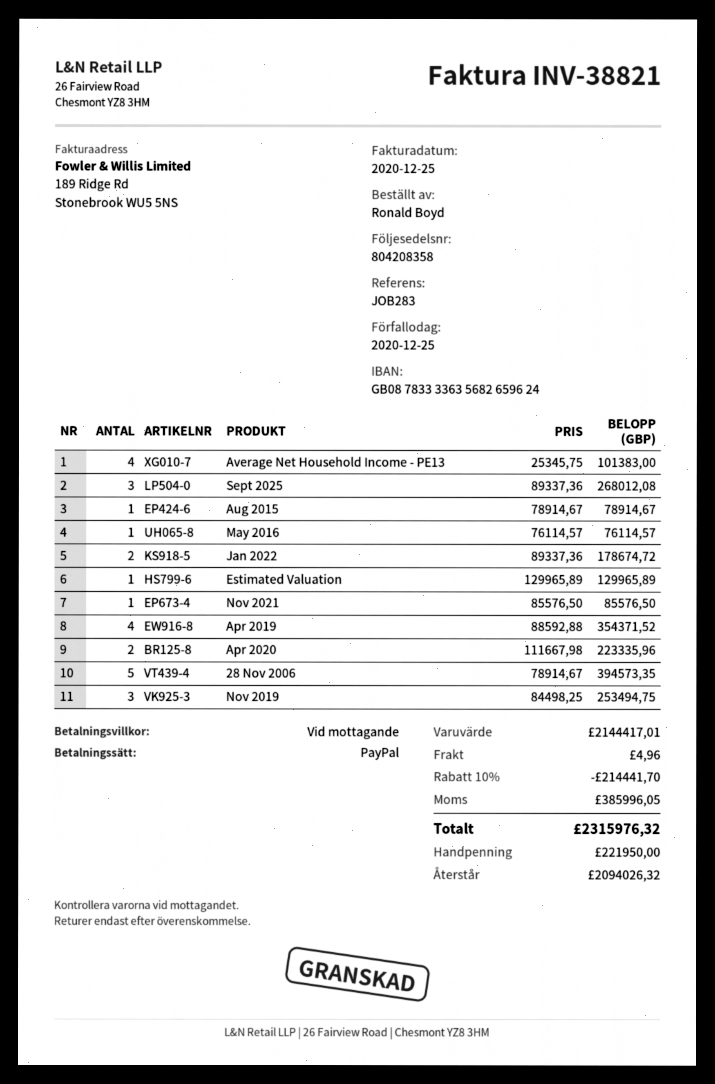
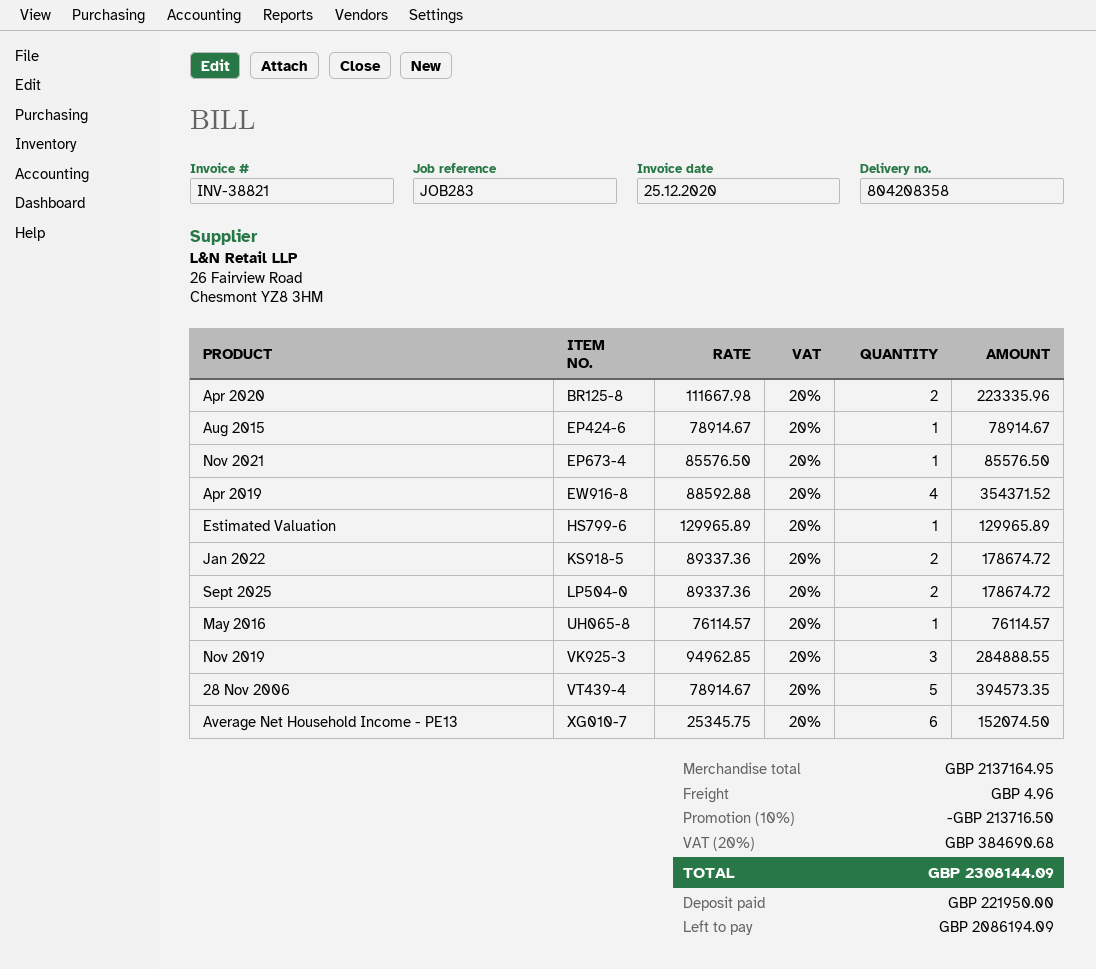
Average Net Household Income - PE13: 4 x 25345.75 = 101383.00 -> 6 x 25345.75 = 152074.50
Sept 2025: 3 x 89337.36 = 268012.08 -> 2 x 89337.36 = 178674.72
Nov 2019: 3 x 84498.25 = 253494.75 -> 3 x 94962.85 = 284888.55
subtotal: 2144417.01 -> 2137164.95
discount: 10% = 214441.70 -> 10% = 213716.50
tax: 385996.05 -> 384690.68
total: 2315976.32 -> 2308144.09
balance: 2094026.32 -> 2086194.09

